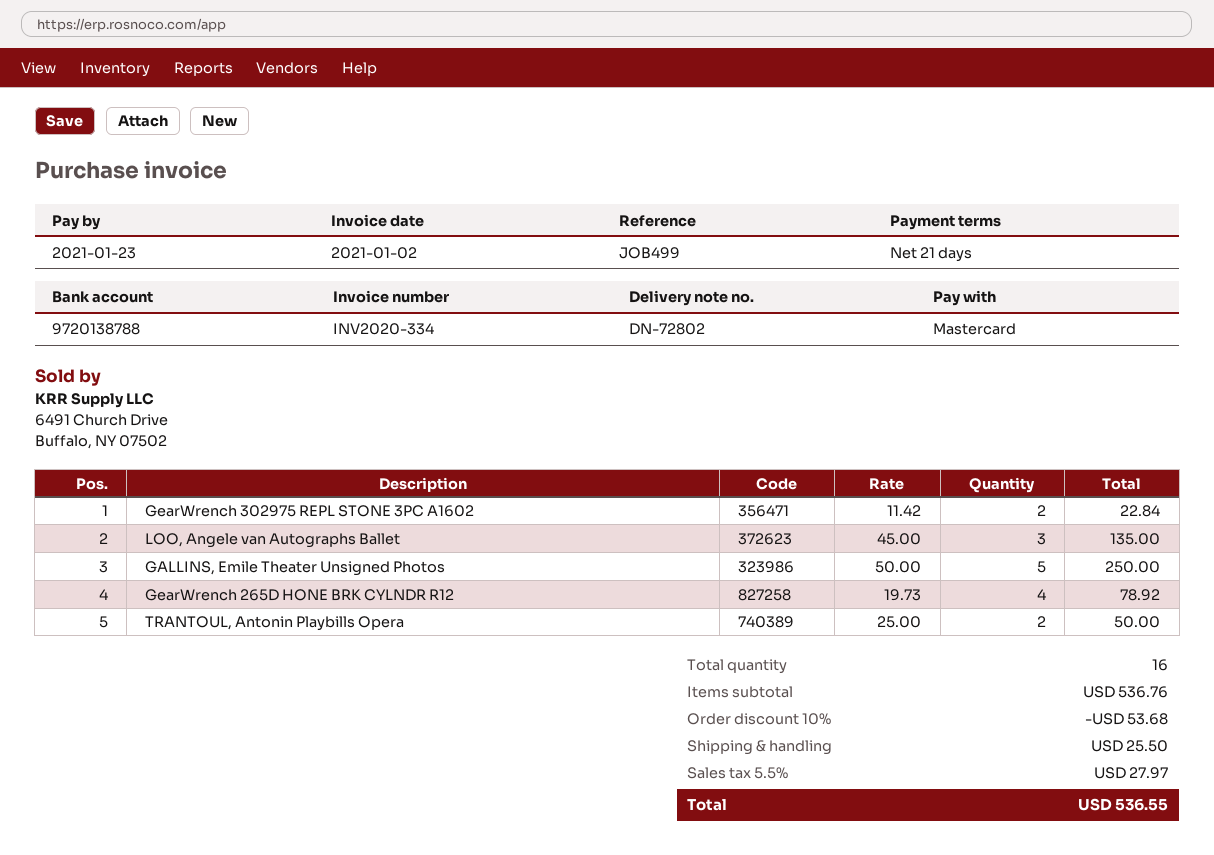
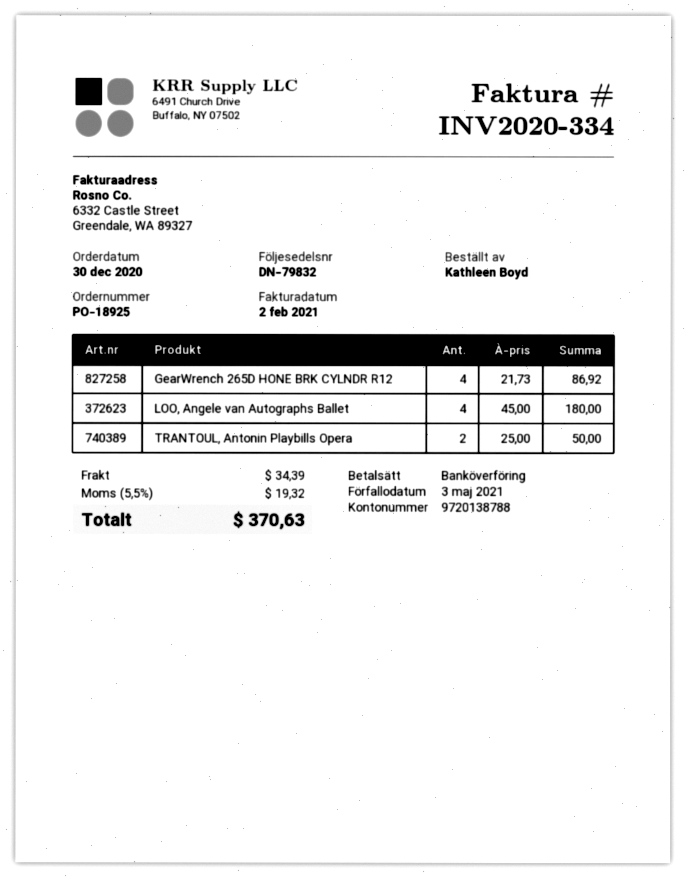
delivery note number: DN-72802 -> DN-79832
invoice date: 2021-01-02 -> 2021-02-02
due date: 2021-01-23 -> 2021-05-03
payment method: Mastercard -> bank transfer
GearWrench 302975 REPL STONE 3PC A1602: 2 x 11.42 = 22.84 -> none
LOO, Angele van Autographs Ballet: 3 x 45.00 = 135.00 -> 4 x 45.00 = 180.00
GALLINS, Emile Theater Unsigned Photos: 5 x 50.00 = 250.00 -> none
GearWrench 265D HONE BRK CYLNDR R12: 4 x 19.73 = 78.92 -> 4 x 21.73 = 86.92
discount: 10% = 53.68 -> none
shipping: 25.50 -> 34.39
tax: 5.5% = 27.97 -> 5.5% = 19.32
total: 536.55 -> 370.63

